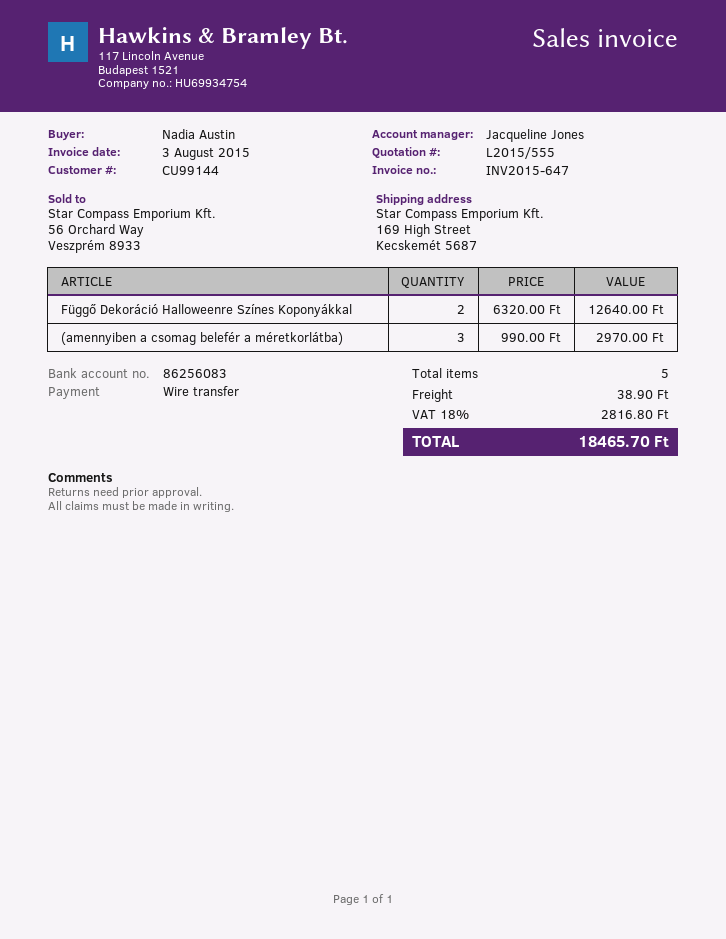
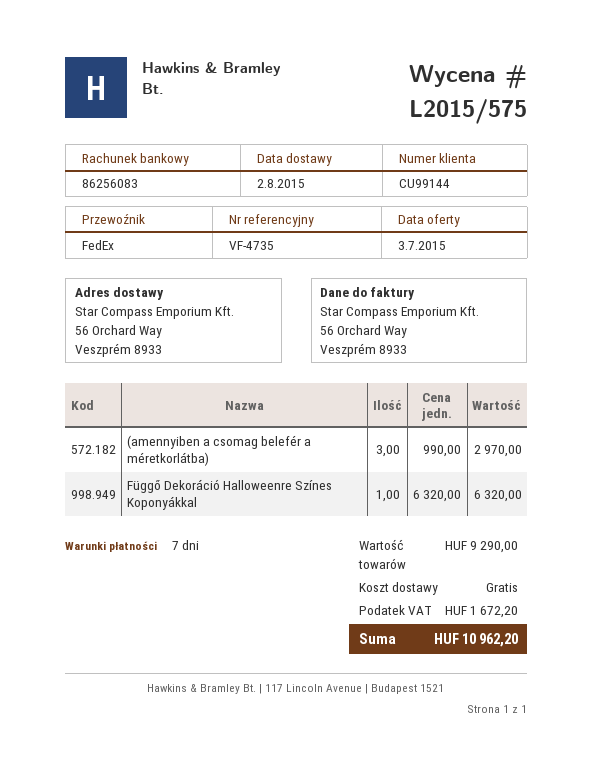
quote number: L2015/555 -> L2015/575
ship to: 169 High Street, Kecskemét 5687 -> 56 Orchard Way, Veszprém 8933
Függő Dekoráció Halloweenre Színes Koponyákkal: 2 x 6320.00 = 12640.00 -> 1 x 6320.00 = 6320.00
shipping: 38.90 -> 0.00
tax: 2816.80 -> 1672.20
total: 18465.70 -> 10962.20

